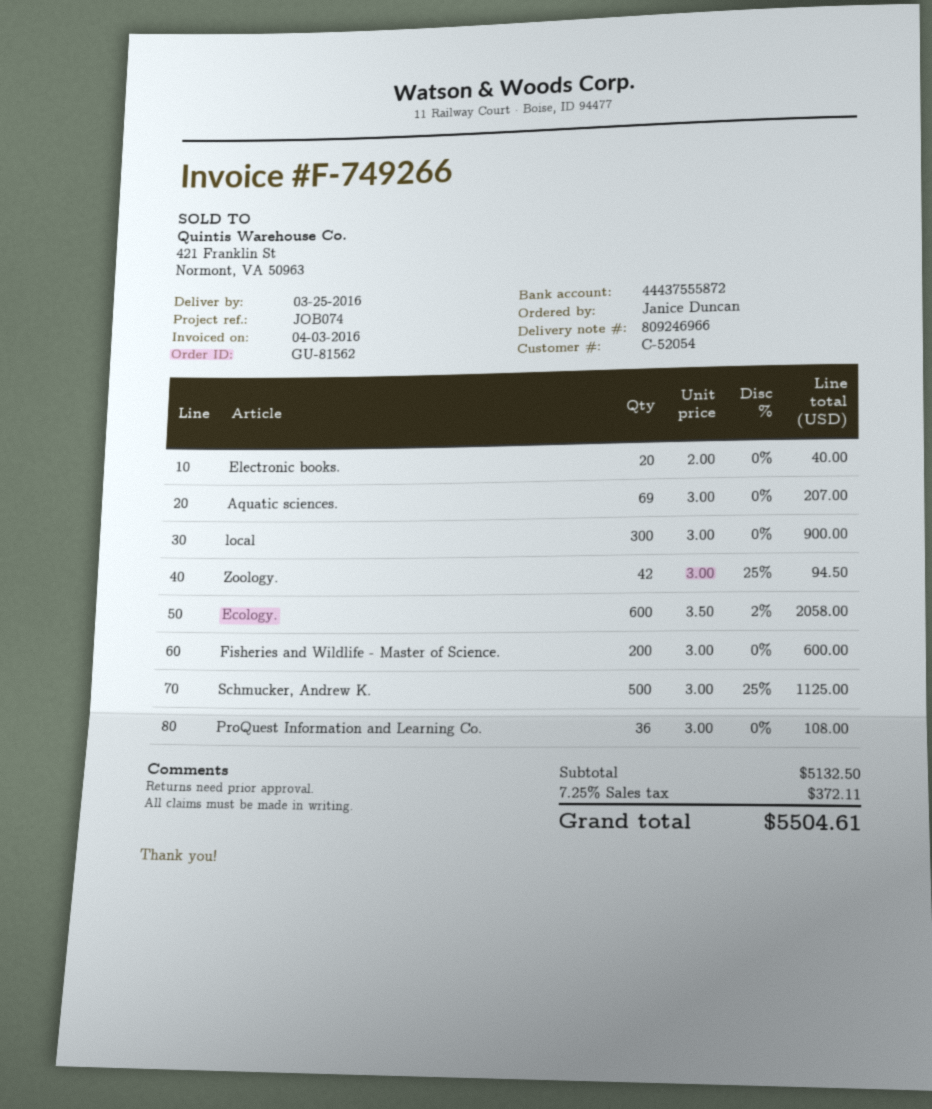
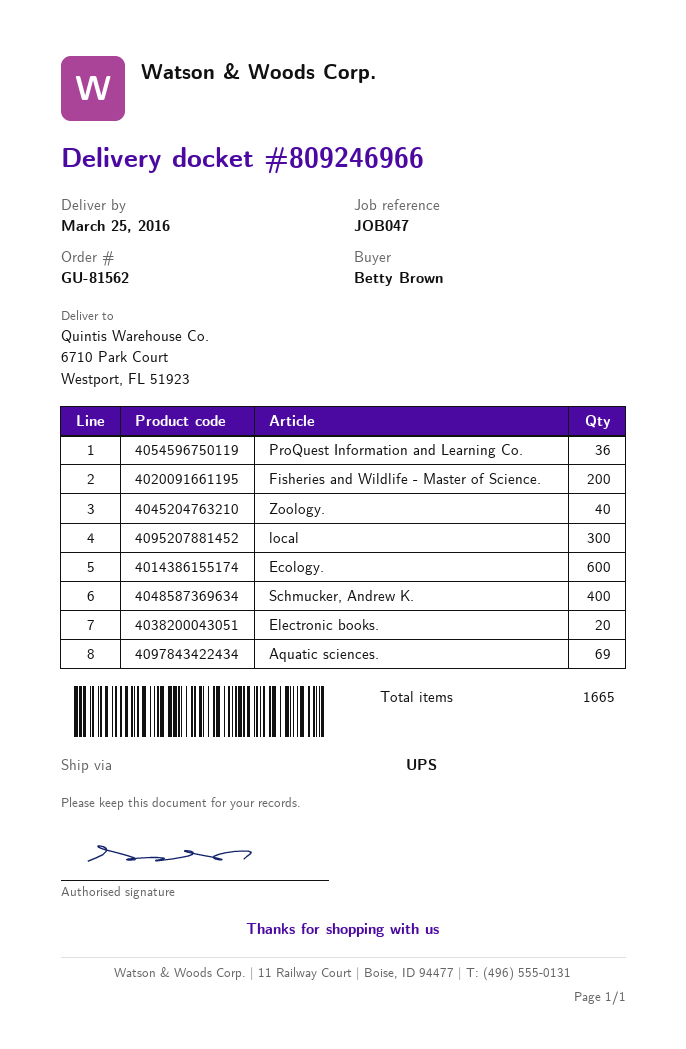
reference: JOB074 -> JOB047
ordered by: Janice Duncan -> Betty Brown
Zoology.: 42 -> 40
Schmucker, Andrew K.: 500 -> 400

